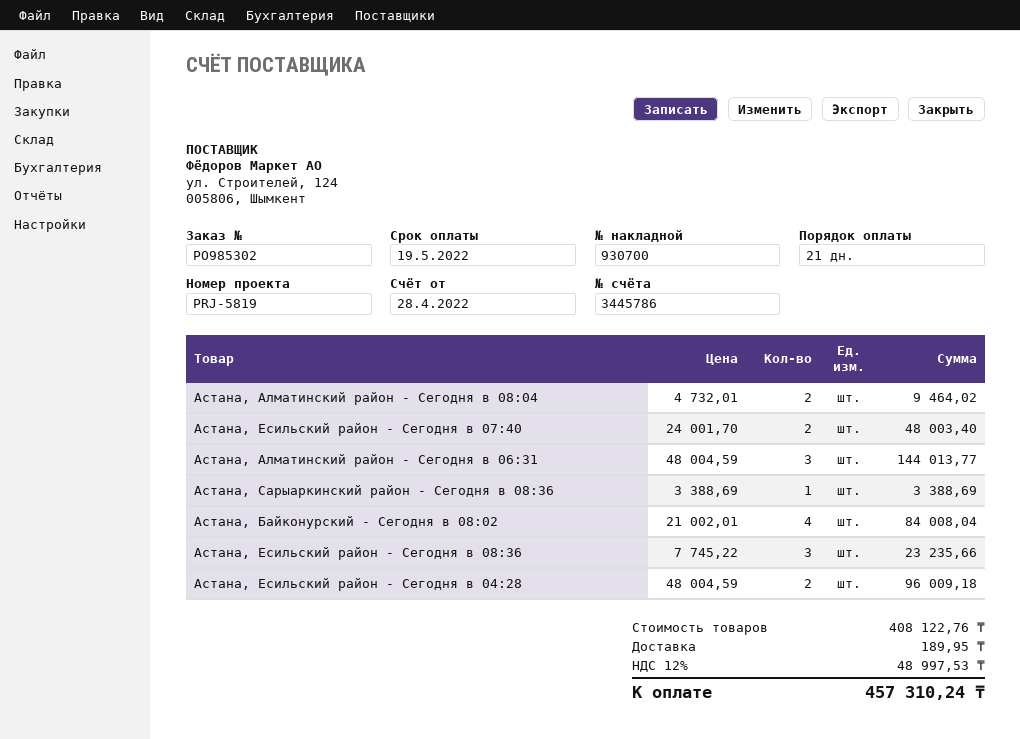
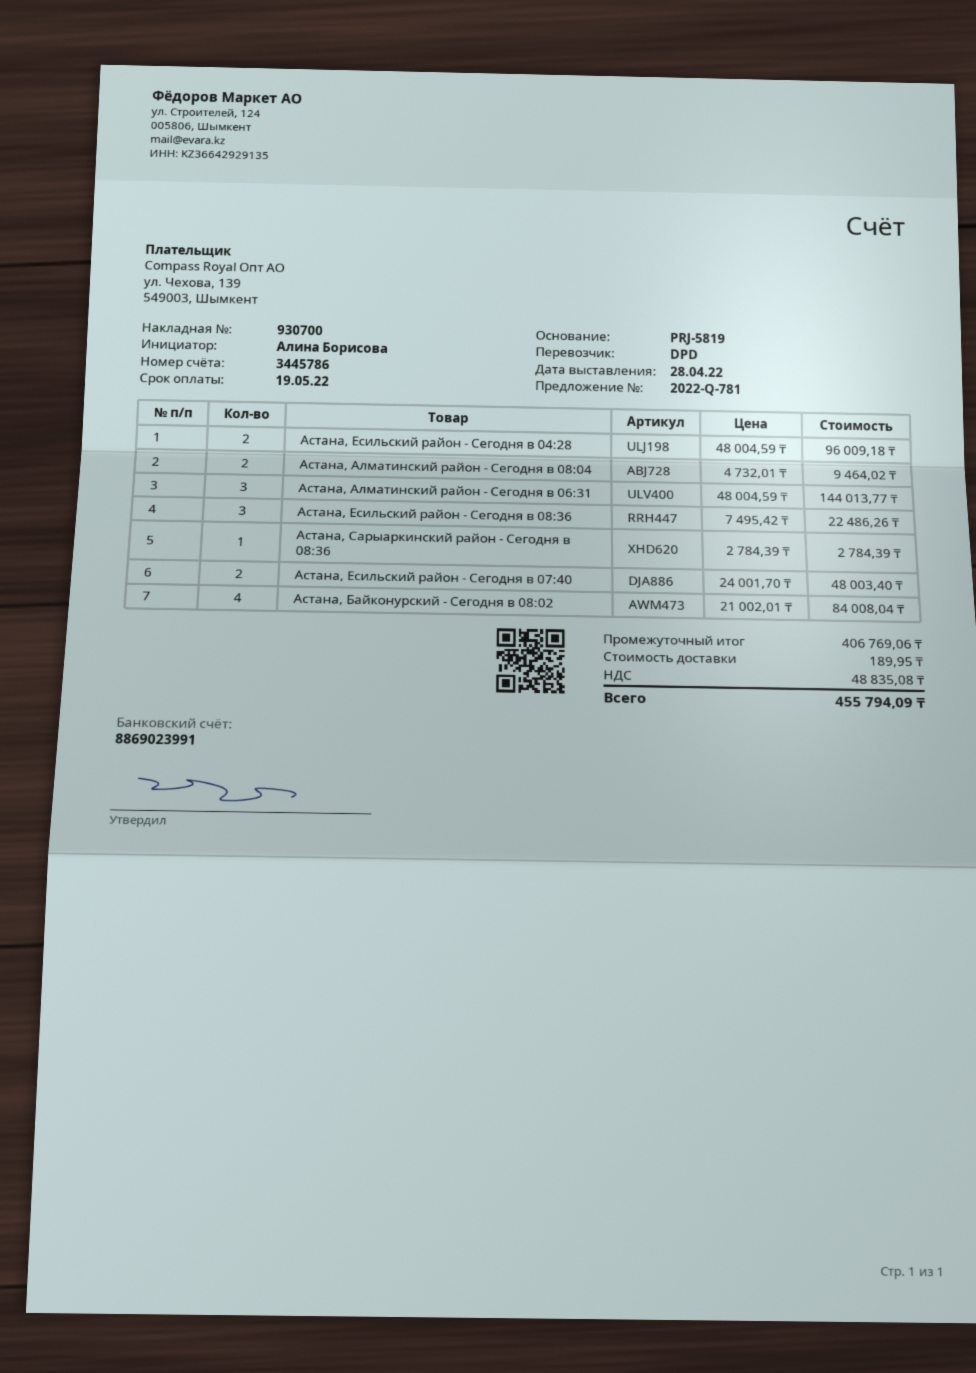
Астана, Сарыаркинский район - Сегодня в 08:36: 1 x 3388.69 = 3388.69 -> 1 x 2784.39 = 2784.39
Астана, Есильский район - Сегодня в 08:36: 3 x 7745.22 = 23235.66 -> 3 x 7495.42 = 22486.26
subtotal: 408122.76 -> 406769.06
tax: 48997.53 -> 48835.08
total: 457310.24 -> 455794.09

